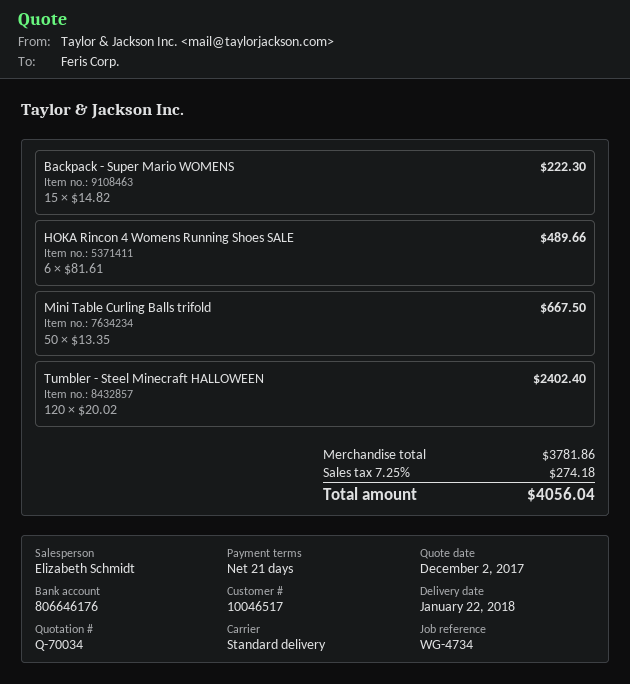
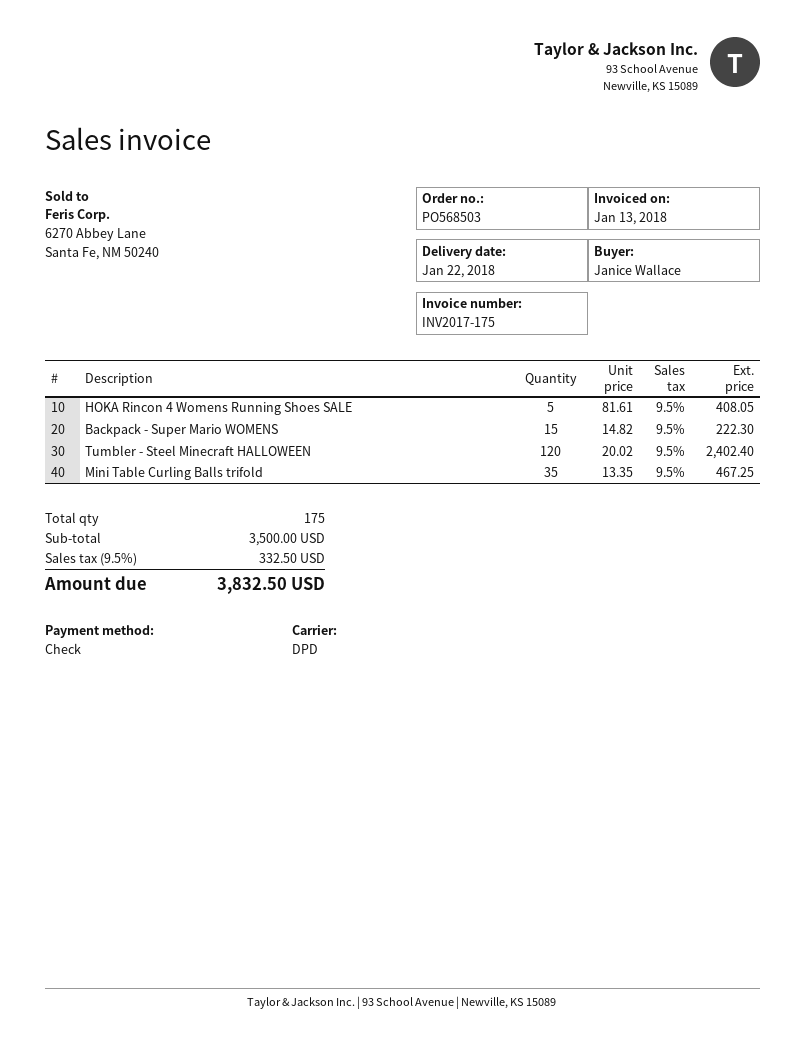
shipping method: standard -> DPD
HOKA Rincon 4 Womens Running Shoes SALE: 6 x 81.61 = 489.66 -> 5 x 81.61 = 408.05
Mini Table Curling Balls trifold: 50 x 13.35 = 667.50 -> 35 x 13.35 = 467.25
subtotal: 3781.86 -> 3500.00
tax: 7.25% = 274.18 -> 9.5% = 332.50
total: 4056.04 -> 3832.50

